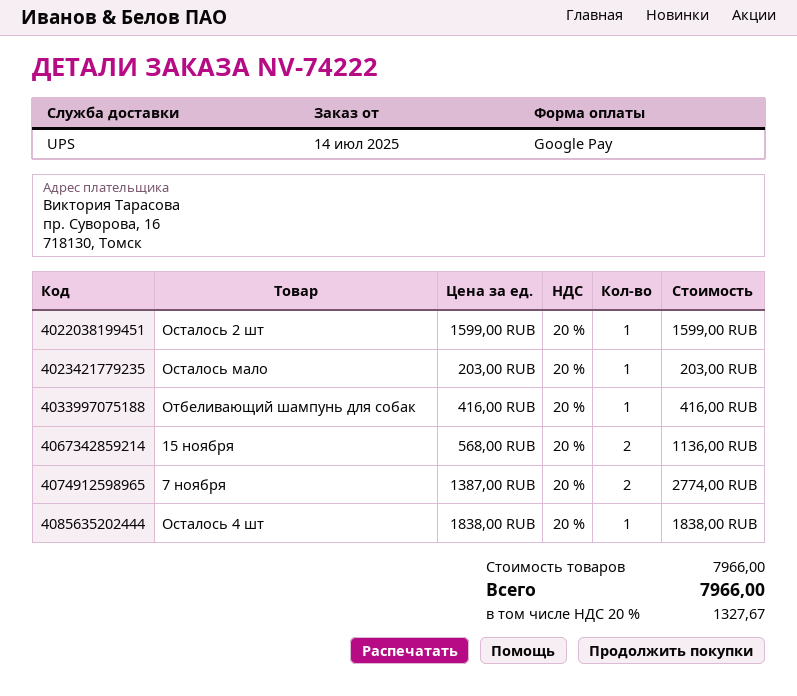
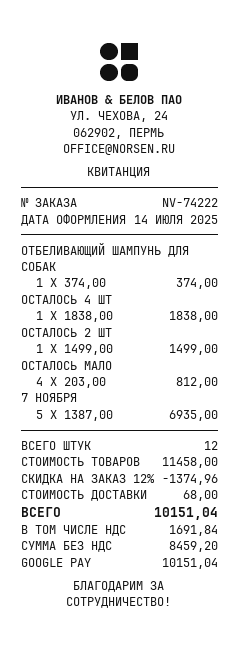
Осталось 2 шт: 1 x 1599.00 = 1599.00 -> 1 x 1499.00 = 1499.00
Осталось мало: 1 x 203.00 = 203.00 -> 4 x 203.00 = 812.00
Отбеливающий шампунь для собак: 1 x 416.00 = 416.00 -> 1 x 374.00 = 374.00
15 ноября: 2 x 568.00 = 1136.00 -> none
7 ноября: 2 x 1387.00 = 2774.00 -> 5 x 1387.00 = 6935.00
subtotal: 7966.00 -> 11458.00
discount: none -> 12% = 1374.96
shipping: none -> 68.00
tax: 1327.67 -> 1691.84
total: 7966.00 -> 10151.04

